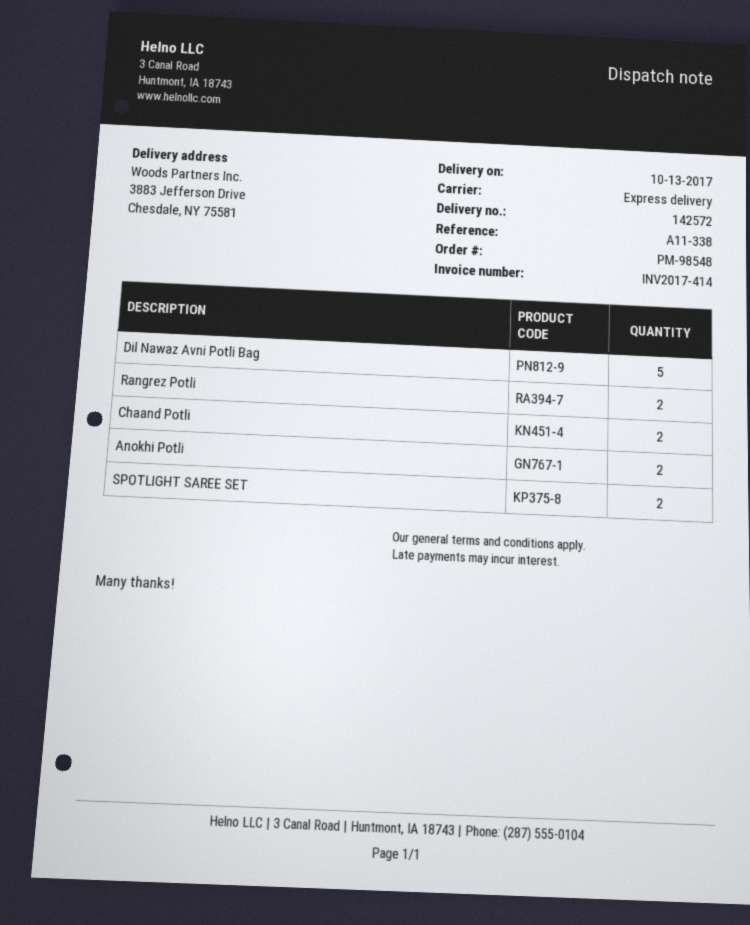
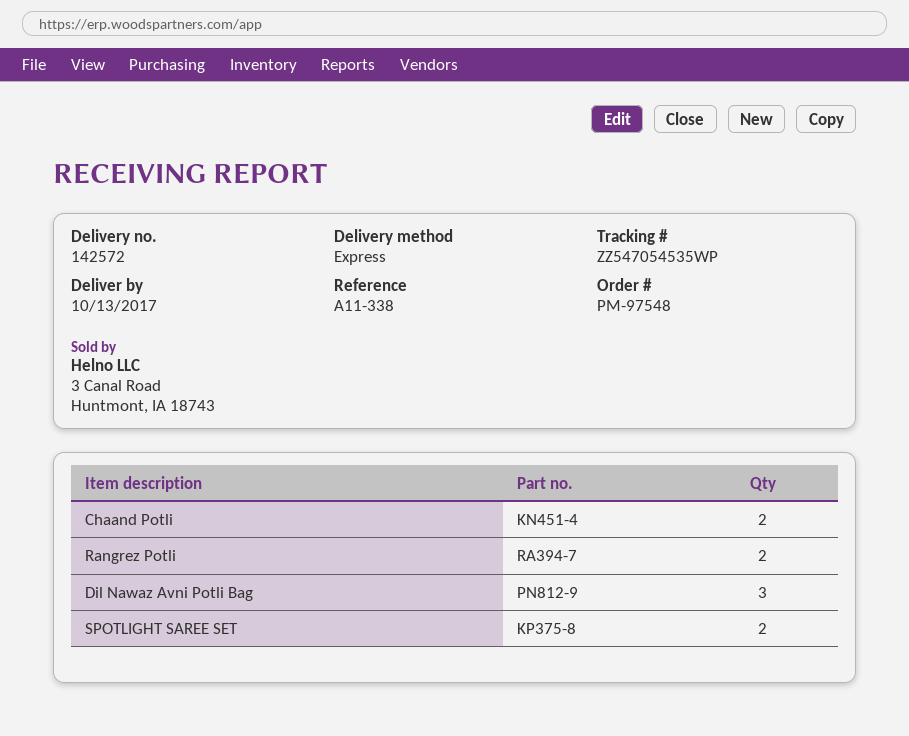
order number: PM-98548 -> PM-97548
Dil Nawaz Avni Potli Bag: 5 -> 3
Anokhi Potli: 2 -> none

